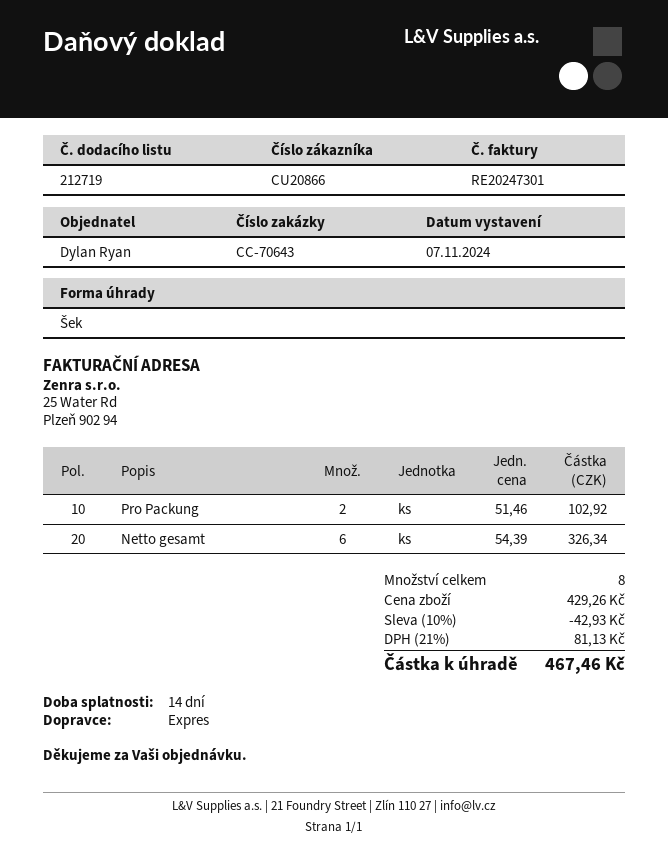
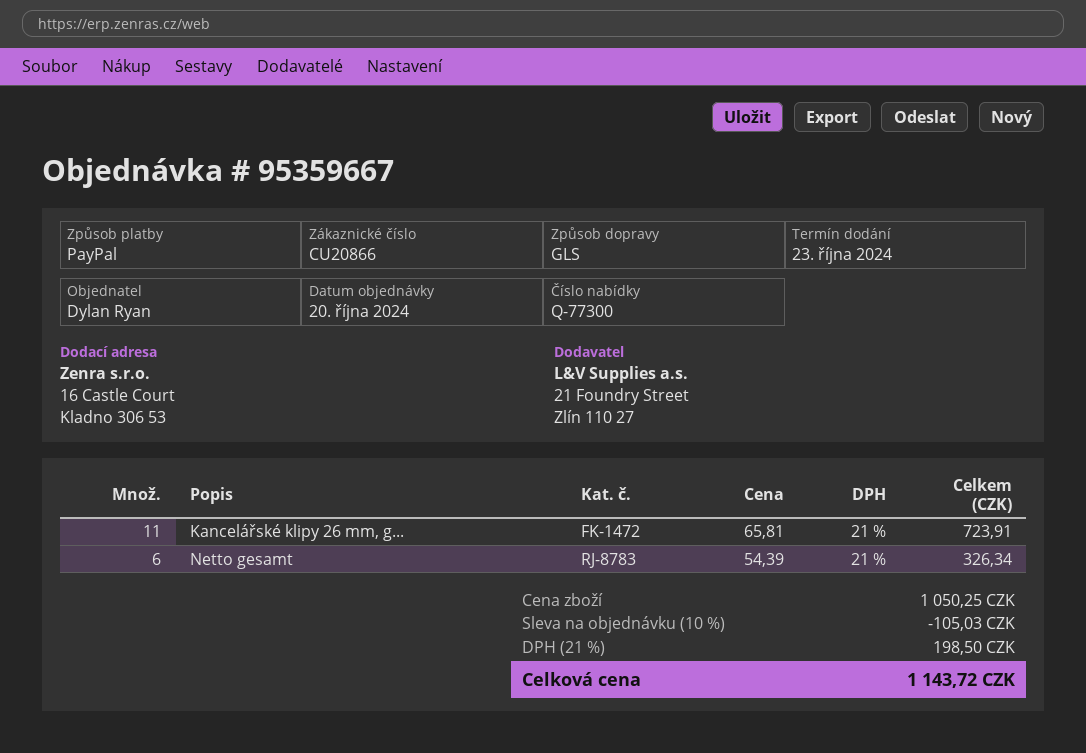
payment method: cheque -> PayPal
shipping method: express -> GLS
Pro Packung: 2 x 51.46 = 102.92 -> none
Kancelářské klipy 26 mm, g...: none -> 11 x 65.81 = 723.91
subtotal: 429.26 -> 1050.25
discount: 10% = 42.93 -> 10% = 105.03
tax: 21% = 81.13 -> 21% = 198.50
total: 467.46 -> 1143.72

